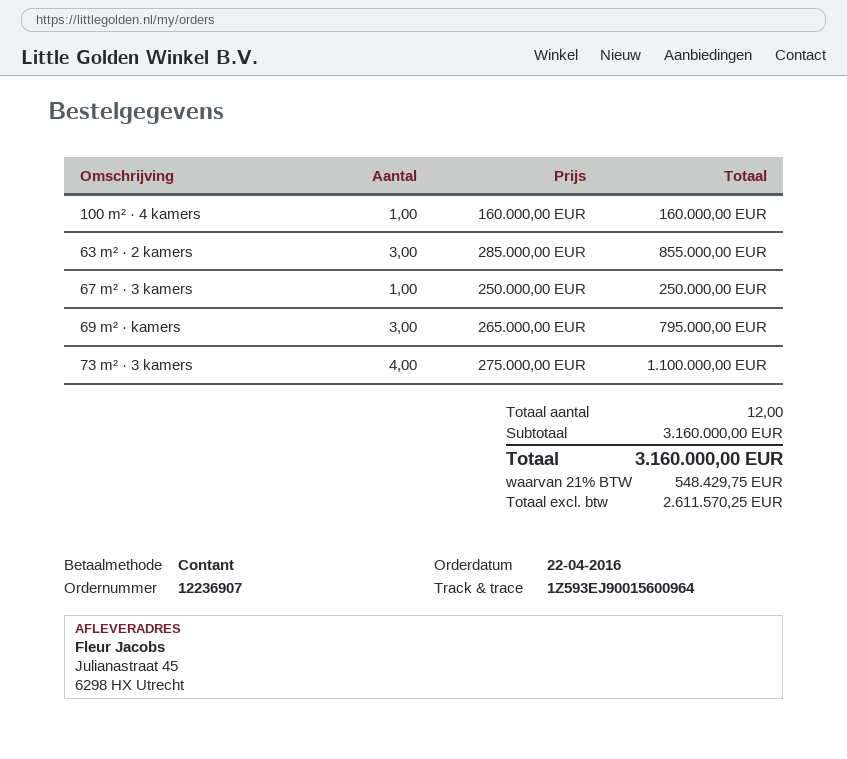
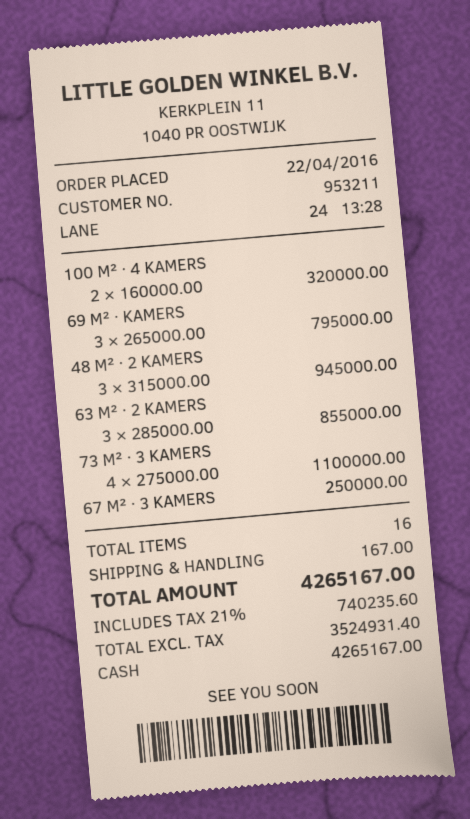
100 m² · 4 kamers: 1 x 160000.00 = 160000.00 -> 2 x 160000.00 = 320000.00
48 M² · 2 KAMERS: none -> 3 x 315000.00 = 945000.00
total quantity: 12 -> 16
shipping: none -> 167.00
net: 2611570.25 -> 3524931.40
tax: 21% = 548429.75 -> 21% = 740235.60
total: 3160000.00 -> 4265167.00

